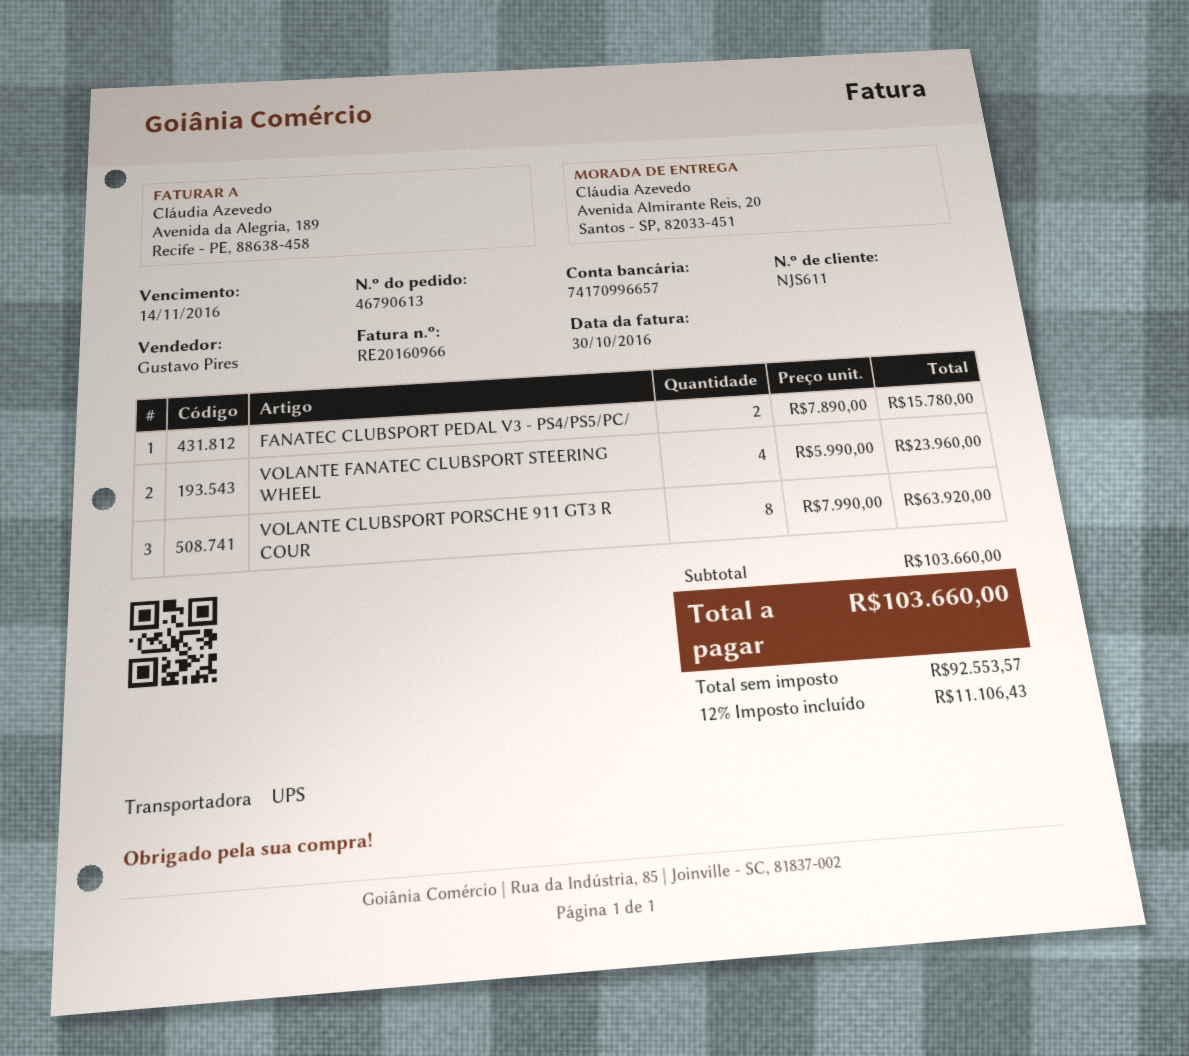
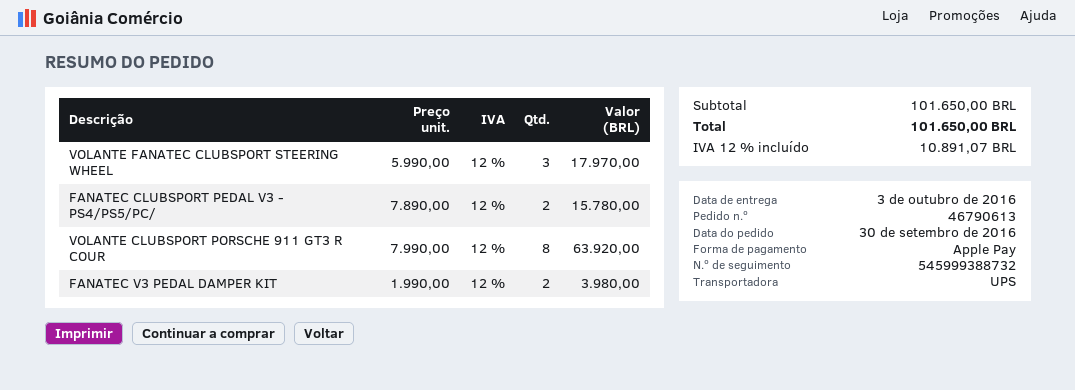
VOLANTE FANATEC CLUBSPORT STEERING WHEEL: 4 x 5990.00 = 23960.00 -> 3 x 5990.00 = 17970.00
FANATEC V3 PEDAL DAMPER KIT: none -> 2 x 1990.00 = 3980.00
subtotal: 103660.00 -> 101650.00
tax: 12% = 11106.43 -> 12% = 10891.07
total: 103660.00 -> 101650.00

